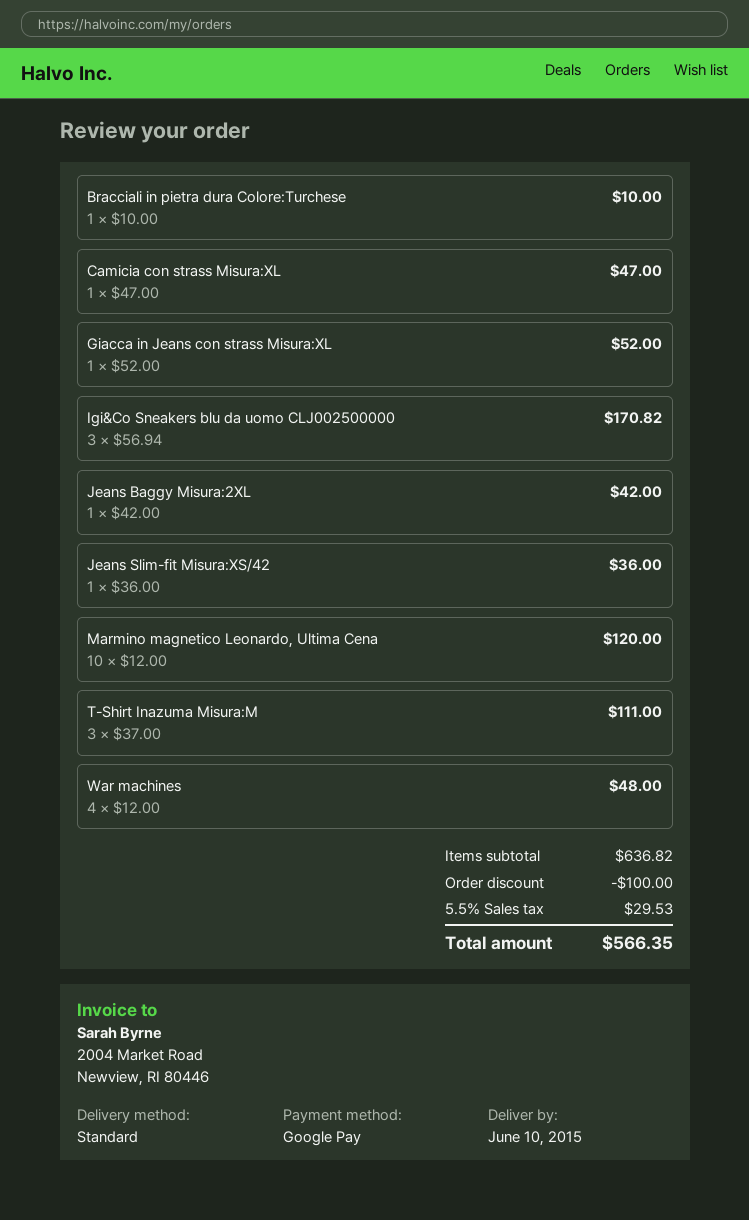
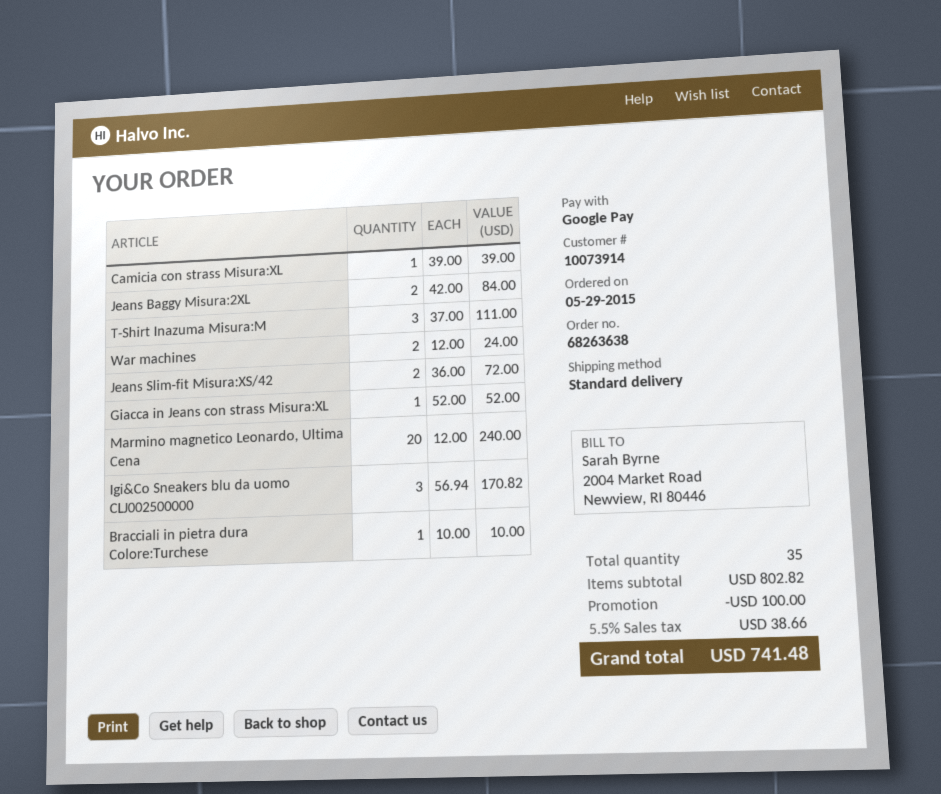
Camicia con strass Misura:XL: 1 x 47.00 = 47.00 -> 1 x 39.00 = 39.00
Jeans Baggy Misura:2XL: 1 x 42.00 = 42.00 -> 2 x 42.00 = 84.00
Jeans Slim-fit Misura:XS/42: 1 x 36.00 = 36.00 -> 2 x 36.00 = 72.00
Marmino magnetico Leonardo, Ultima Cena: 10 x 12.00 = 120.00 -> 20 x 12.00 = 240.00
War machines: 4 x 12.00 = 48.00 -> 2 x 12.00 = 24.00
subtotal: 636.82 -> 802.82
tax: 5.5% = 29.53 -> 5.5% = 38.66
total: 566.35 -> 741.48

